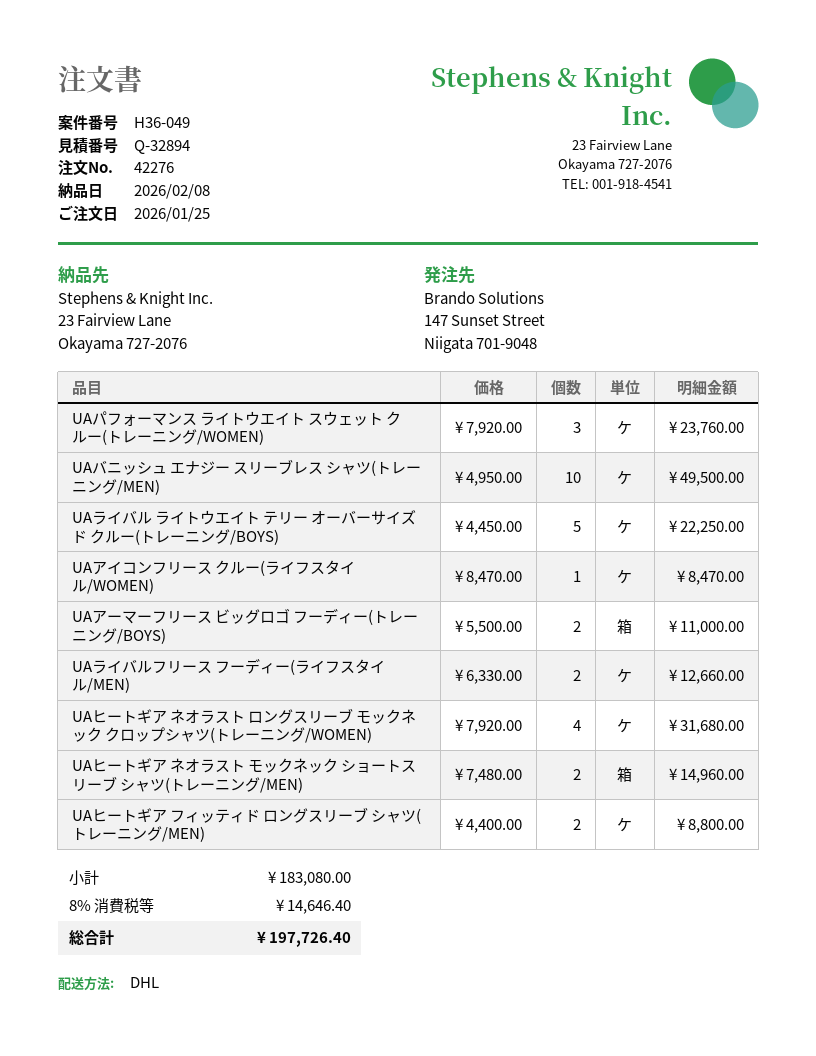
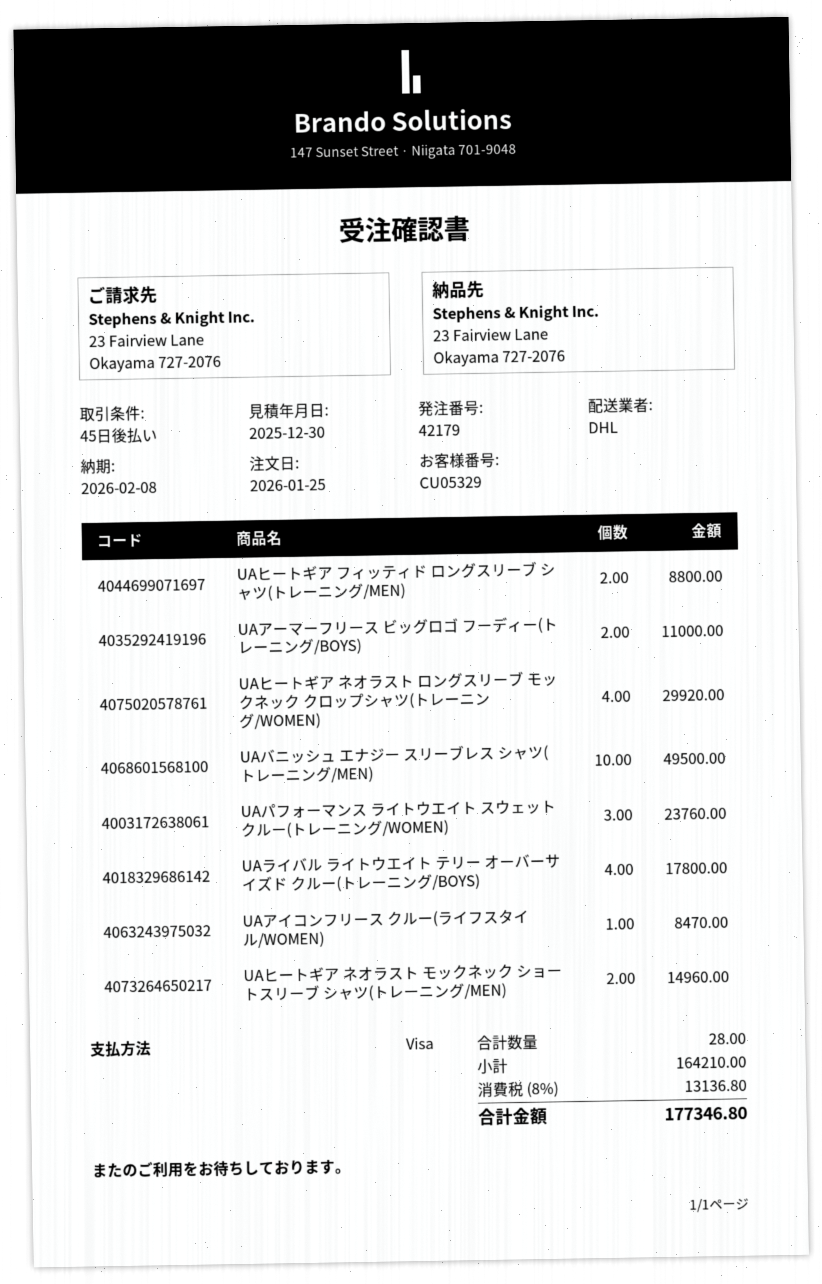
order number: 42276 -> 42179
UAライバル ライトウエイト テリー オーバーサイズド クルー(トレーニング/BOYS): 5 for 22250.00 -> 4 for 17800.00
UAライバルフリース フーディー(ライフスタイル/MEN): 2 for 12660.00 -> none
UAヒートギア ネオラスト ロングスリーブ モックネック クロップシャツ(トレーニング/WOMEN): 4 for 31680.00 -> 4 for 29920.00
subtotal: 183080.00 -> 164210.00
tax: 8% = 14646.40 -> 8% = 13136.80
total: 197726.40 -> 177346.80

